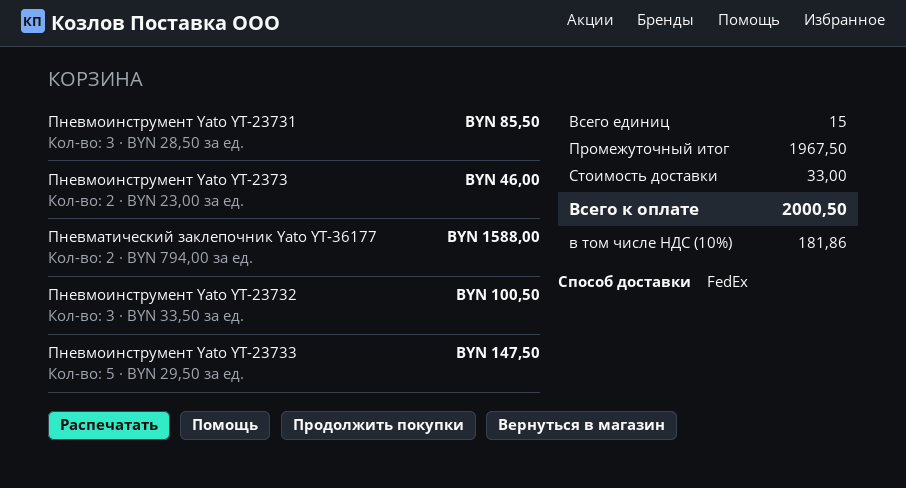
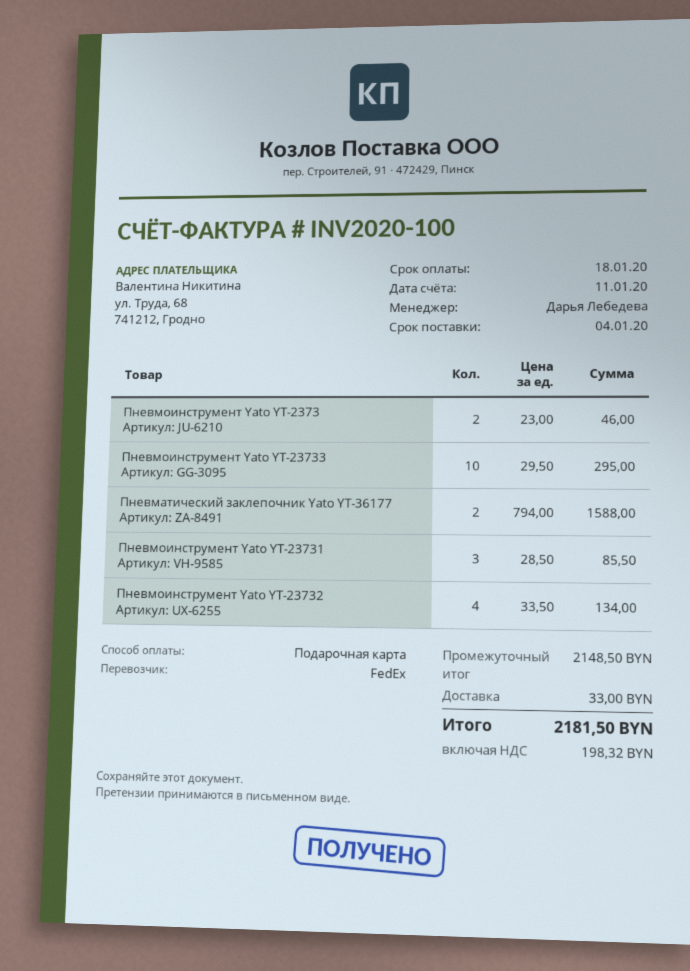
Пневмоинструмент Yato YT-23732: 3 x 33.50 = 100.50 -> 4 x 33.50 = 134.00
Пневмоинструмент Yato YT-23733: 5 x 29.50 = 147.50 -> 10 x 29.50 = 295.00
subtotal: 1967.50 -> 2148.50
tax: 181.86 -> 198.32
total: 2000.50 -> 2181.50

